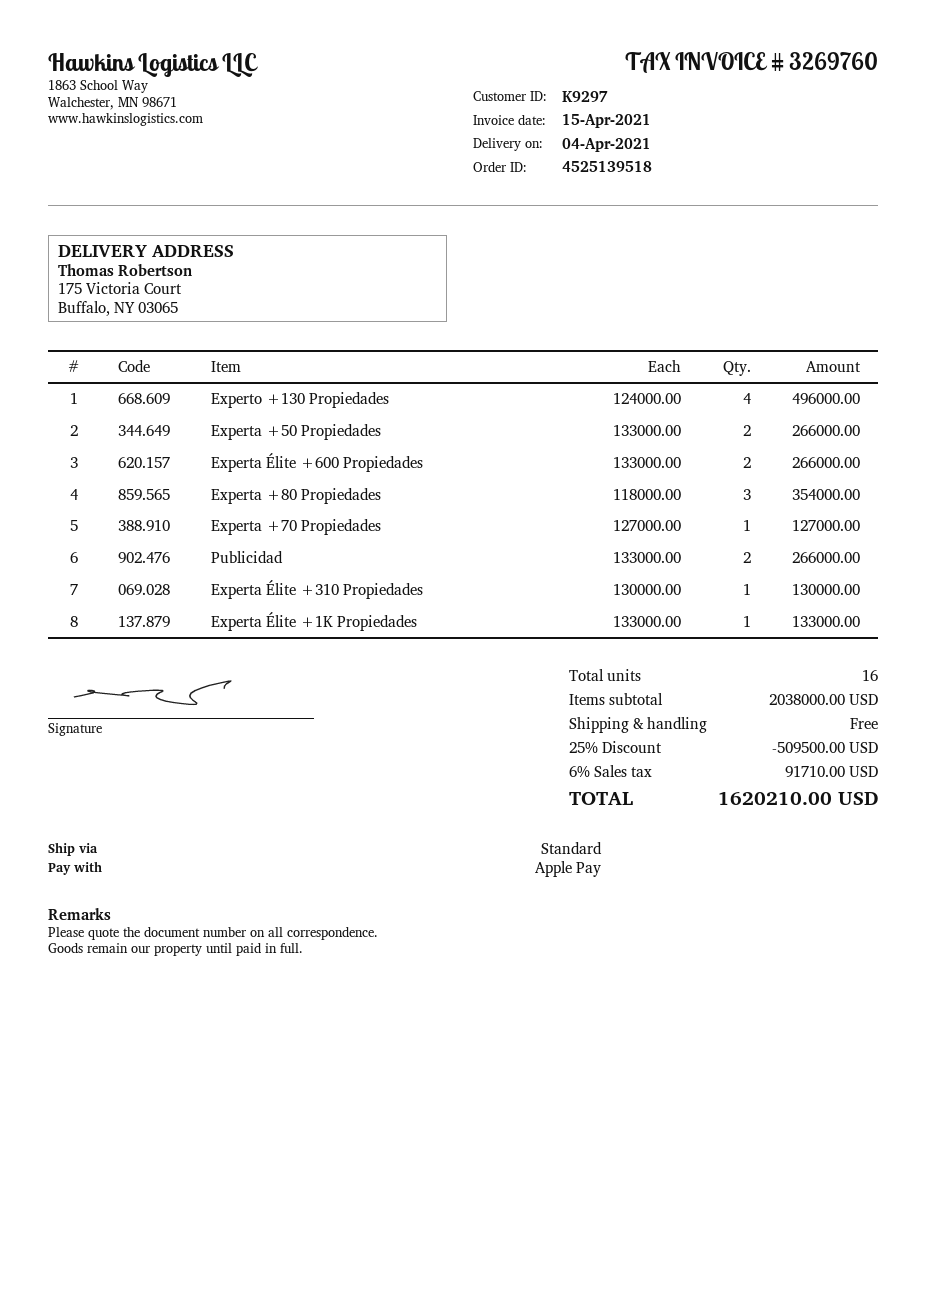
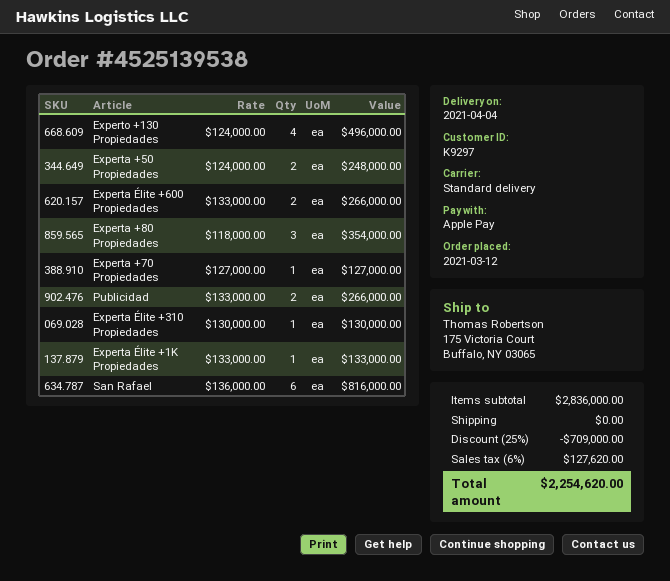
order number: 4525139518 -> 4525139538
Experta +50 Propiedades: 2 x 133000.00 = 266000.00 -> 2 x 124000.00 = 248000.00
San Rafael: none -> 6 x 136000.00 = 816000.00
subtotal: 2038000.00 -> 2836000.00
discount: 25% = 509500.00 -> 25% = 709000.00
tax: 6% = 91710.00 -> 6% = 127620.00
total: 1620210.00 -> 2254620.00

